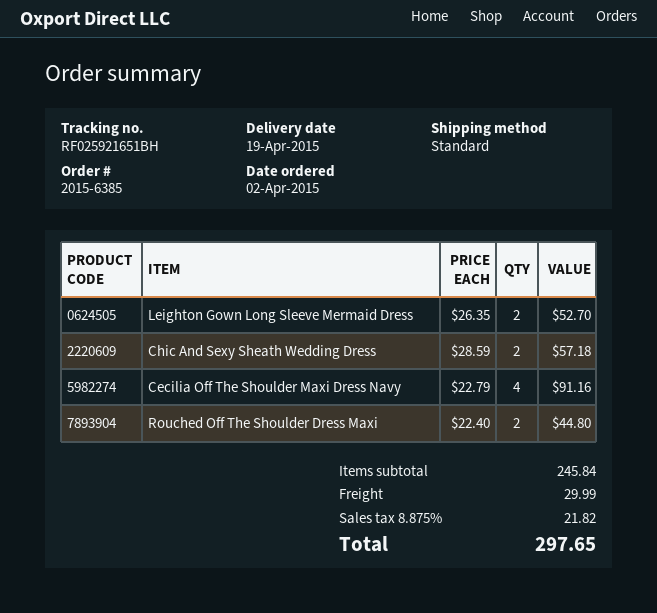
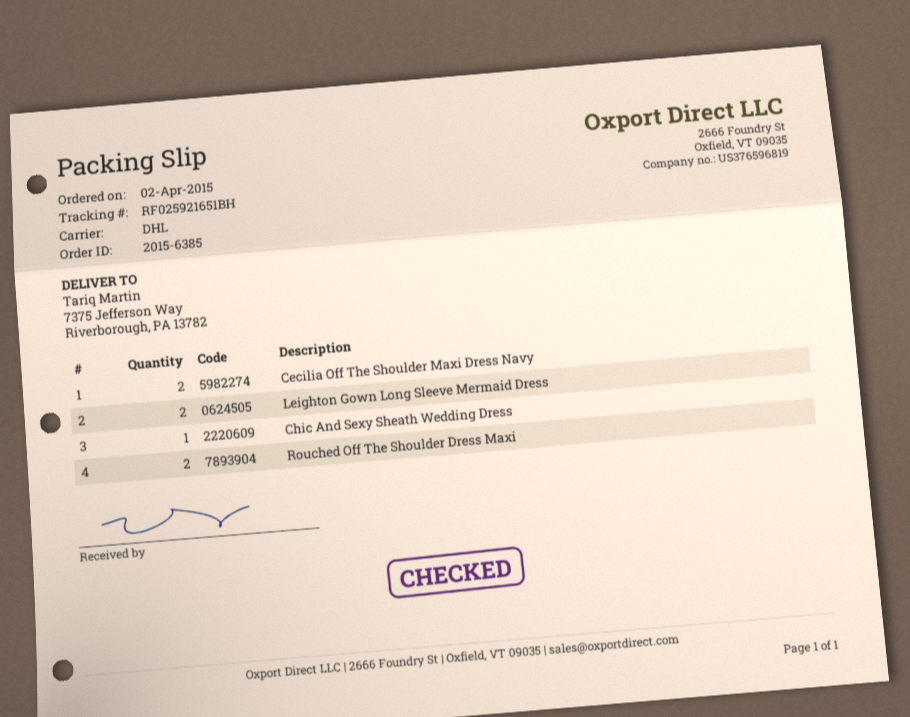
shipping method: standard -> DHL
Chic And Sexy Sheath Wedding Dress: 2 -> 1
Cecilia Off The Shoulder Maxi Dress Navy: 4 -> 2

